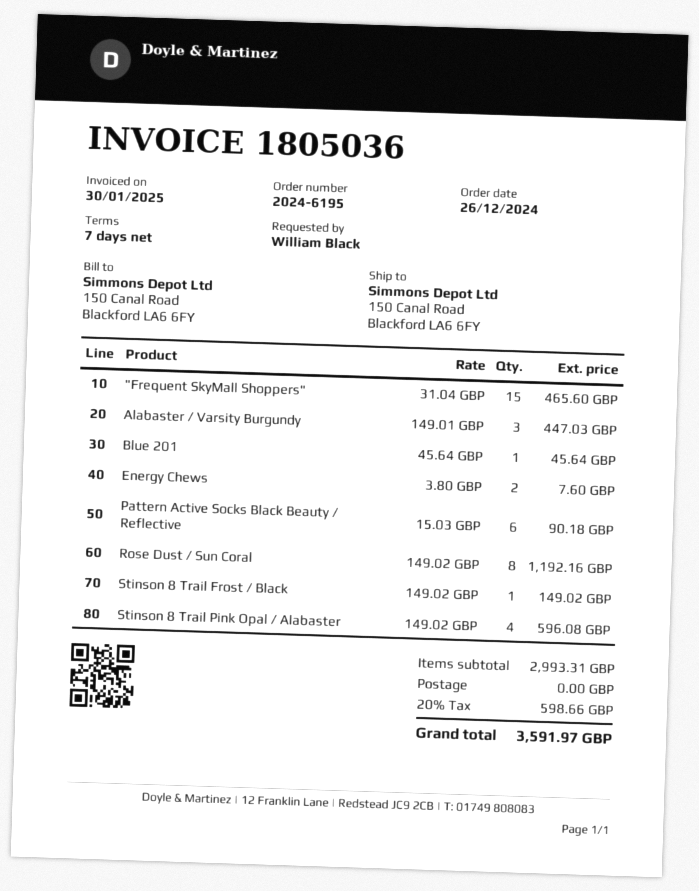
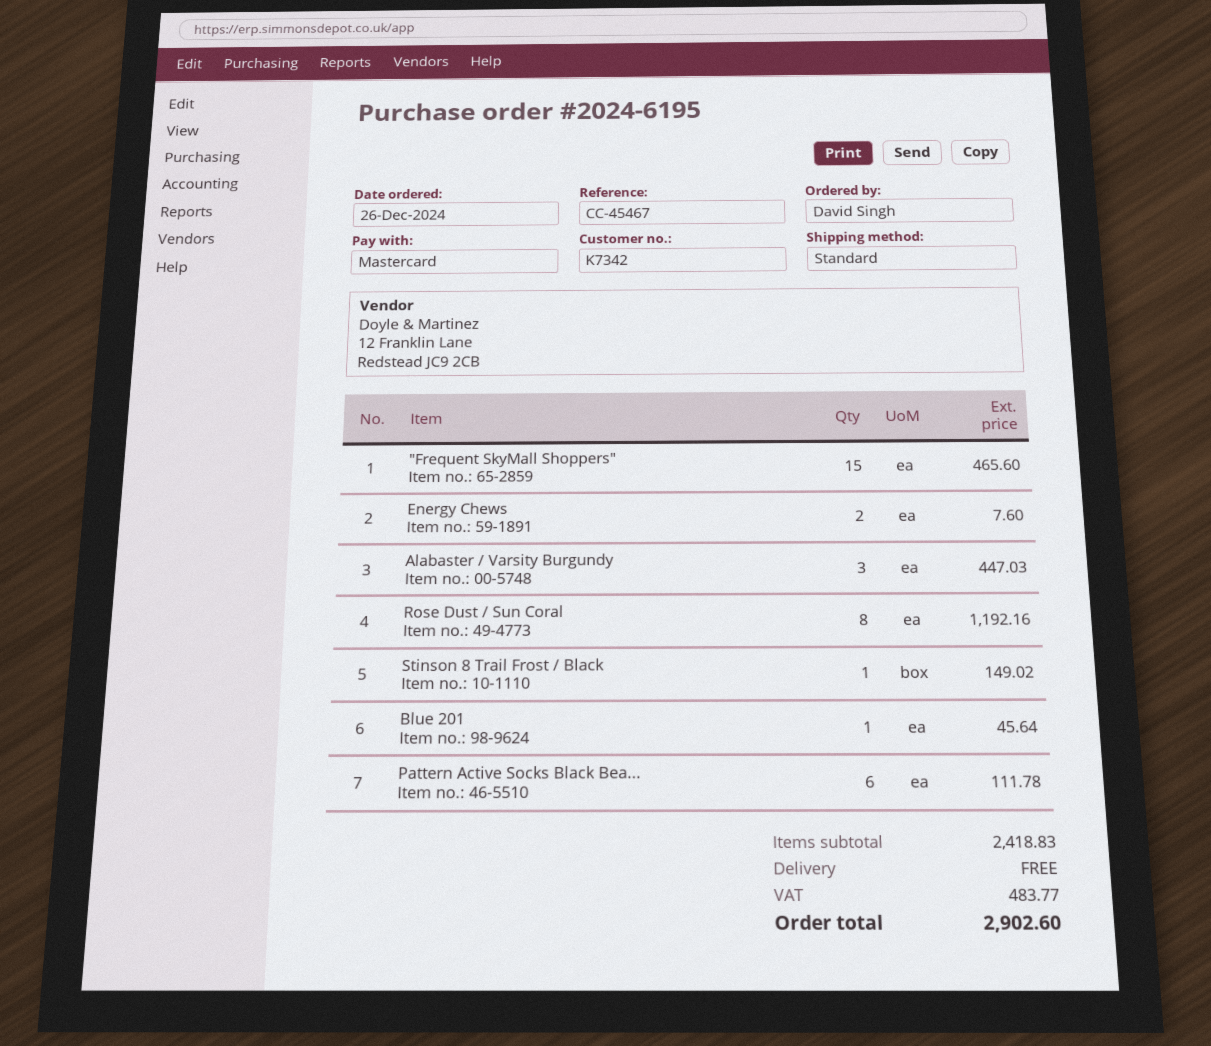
ordered by: William Black -> David Singh
Pattern Active Socks Black Beauty / Reflective: 6 for 90.18 -> 6 for 111.78
Stinson 8 Trail Pink Opal / Alabaster: 4 for 596.08 -> none
subtotal: 2993.31 -> 2418.83
tax: 598.66 -> 483.77
total: 3591.97 -> 2902.60

